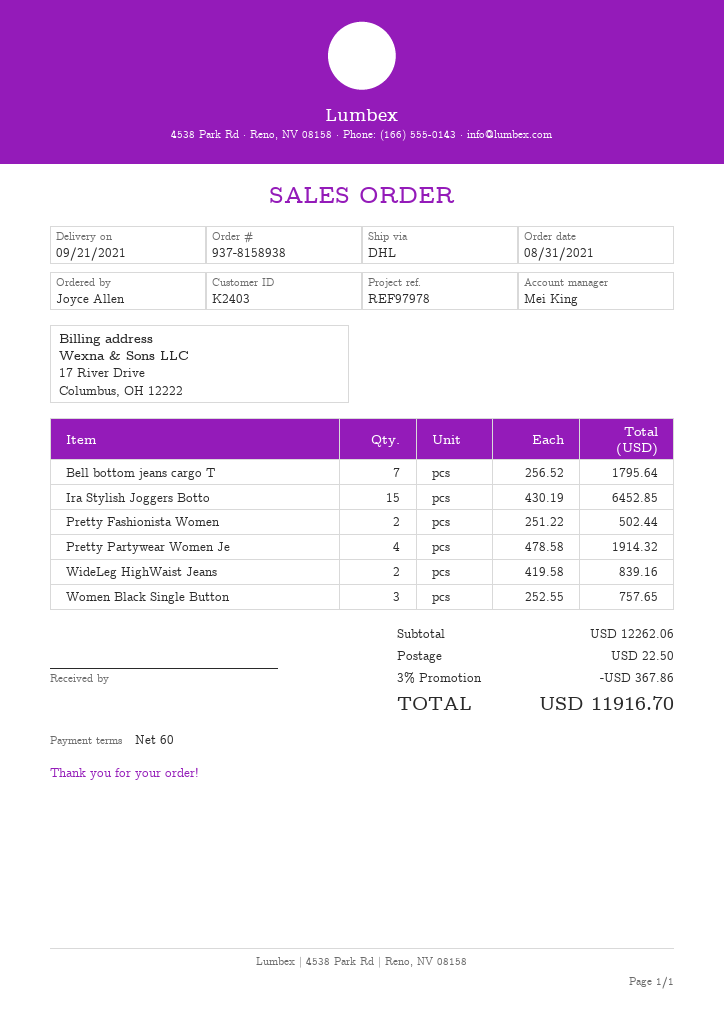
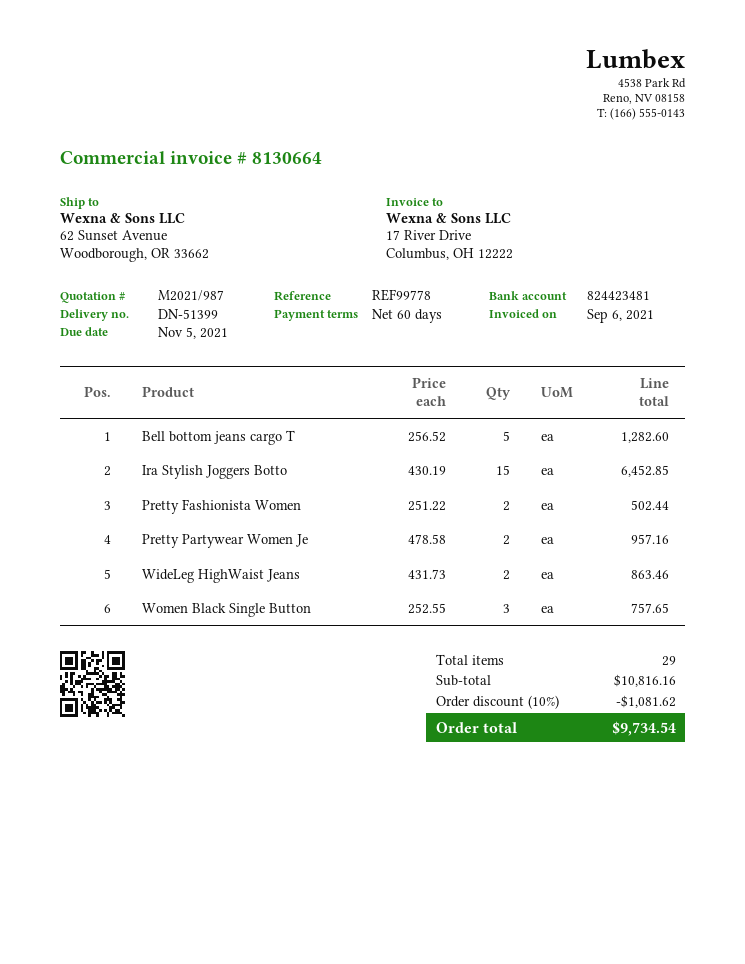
reference: REF97978 -> REF99778
Bell bottom jeans cargo T: 7 x 256.52 = 1795.64 -> 5 x 256.52 = 1282.60
Pretty Partywear Women Je: 4 x 478.58 = 1914.32 -> 2 x 478.58 = 957.16
WideLeg HighWaist Jeans: 2 x 419.58 = 839.16 -> 2 x 431.73 = 863.46
subtotal: 12262.06 -> 10816.16
discount: 3% = 367.86 -> 10% = 1081.62
shipping: 22.50 -> none
total: 11916.70 -> 9734.54

